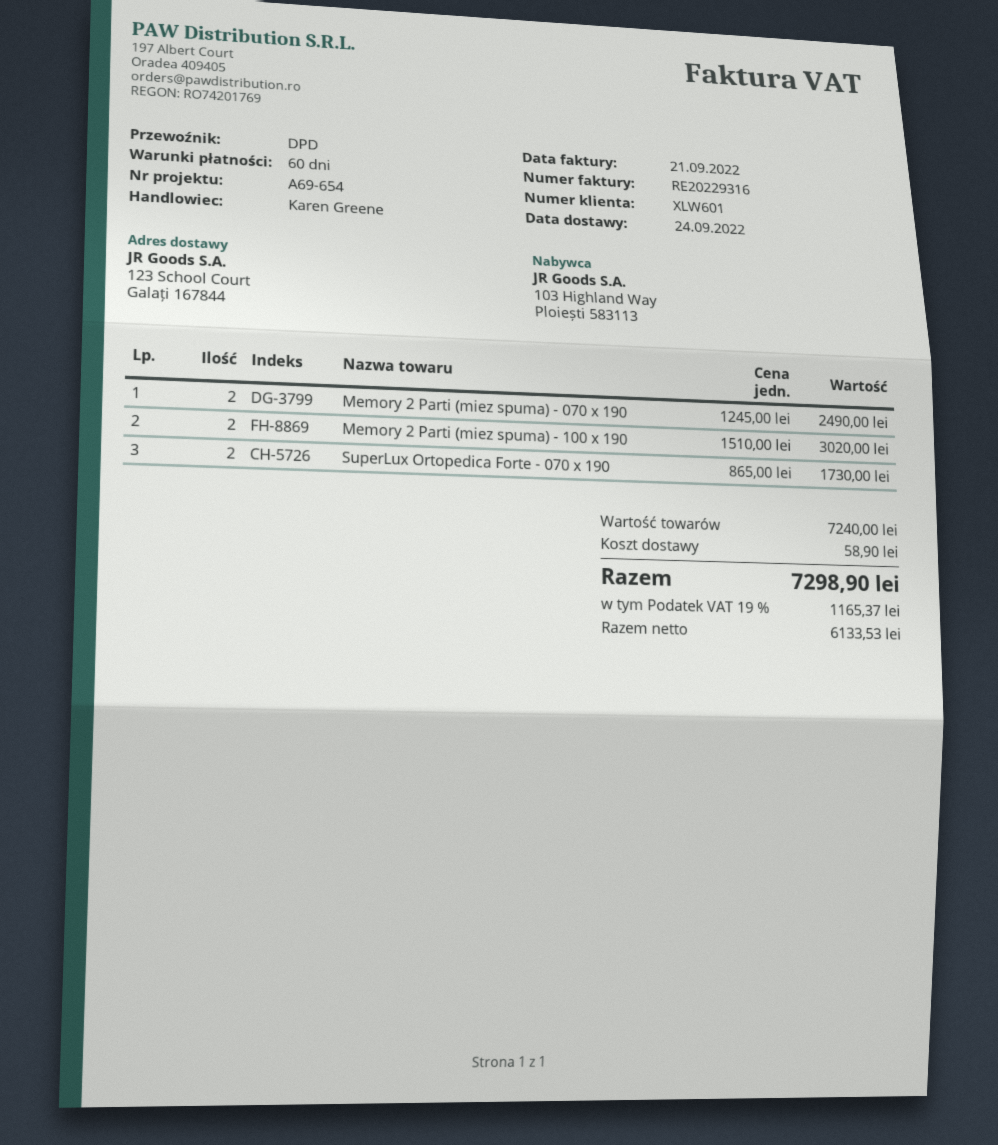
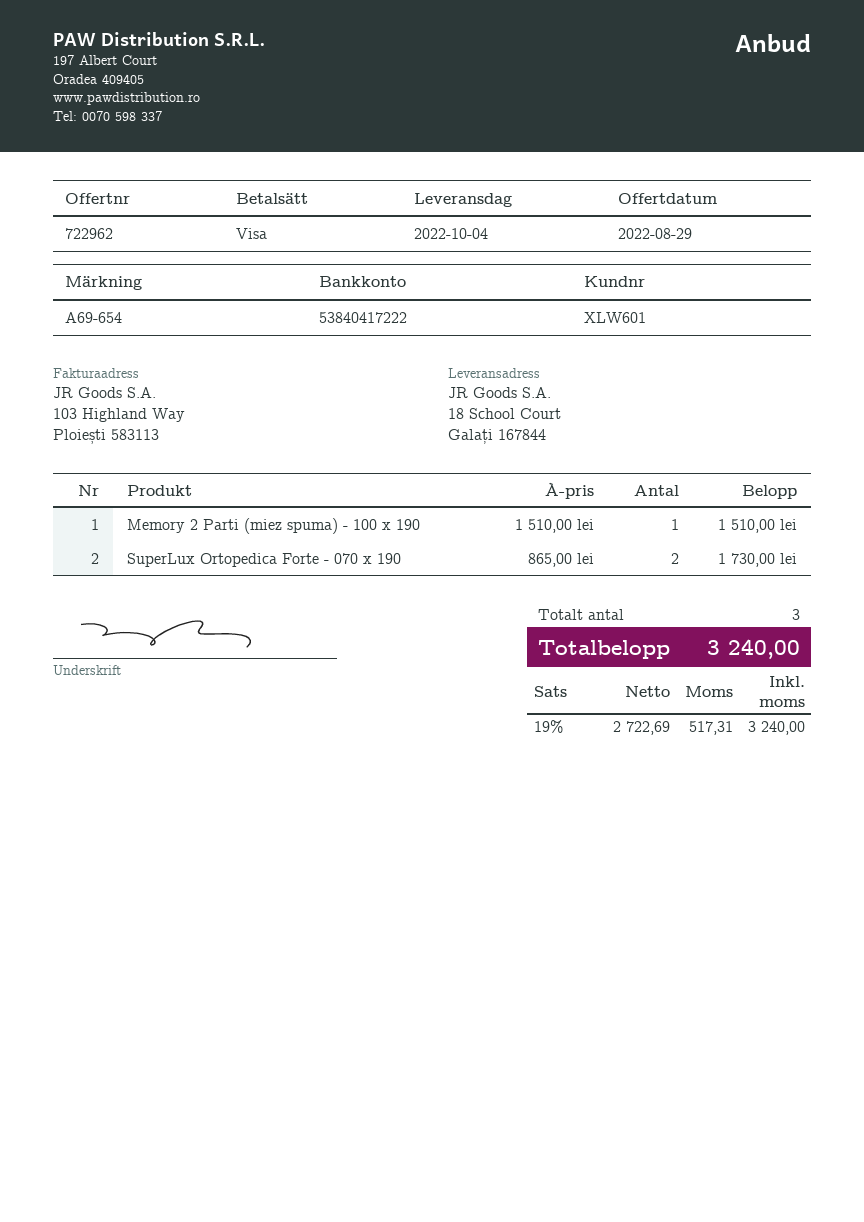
delivery date: 2022-09-24 -> 2022-10-04
ship to: 123 School Court, Galați 167844 -> 18 School Court, Galați 167844
Memory 2 Parti (miez spuma) - 070 x 190: 2 x 1245.00 = 2490.00 -> none
Memory 2 Parti (miez spuma) - 100 x 190: 2 x 1510.00 = 3020.00 -> 1 x 1510.00 = 1510.00
shipping: 58.90 -> none
net: 6133.53 -> 2722.69
tax: 19% = 1165.37 -> 19% = 517.31
total: 7298.90 -> 3240.00

